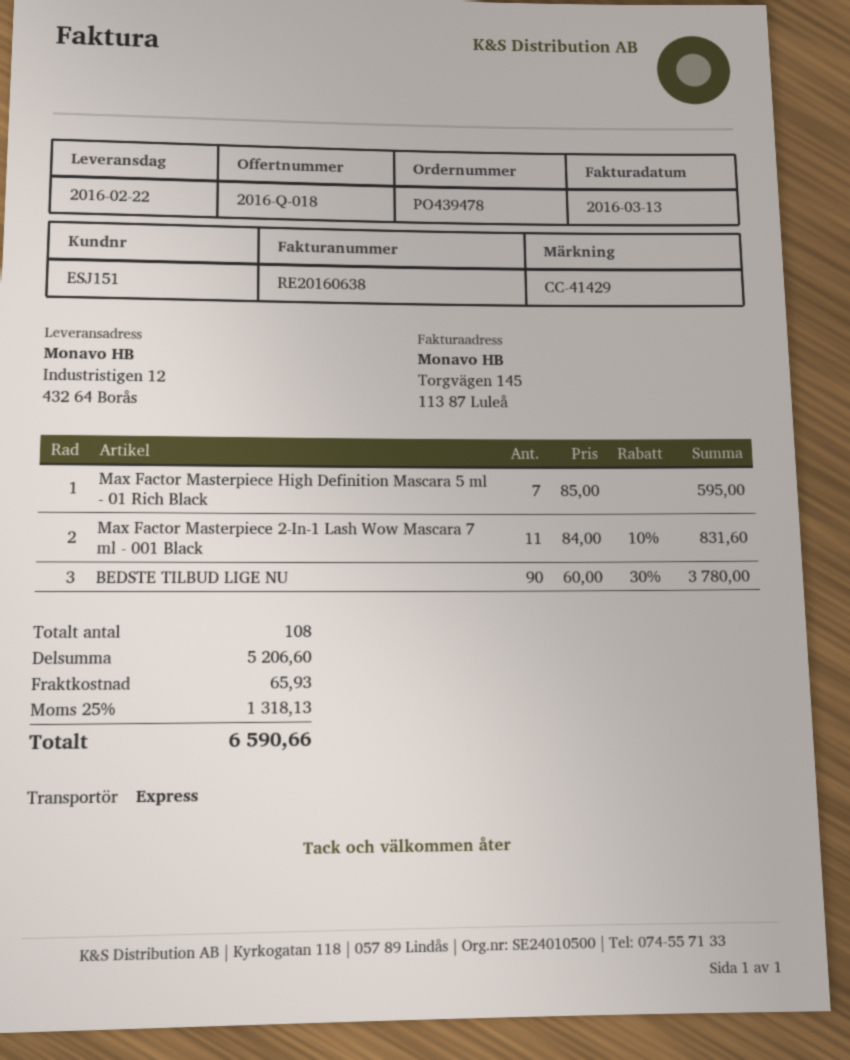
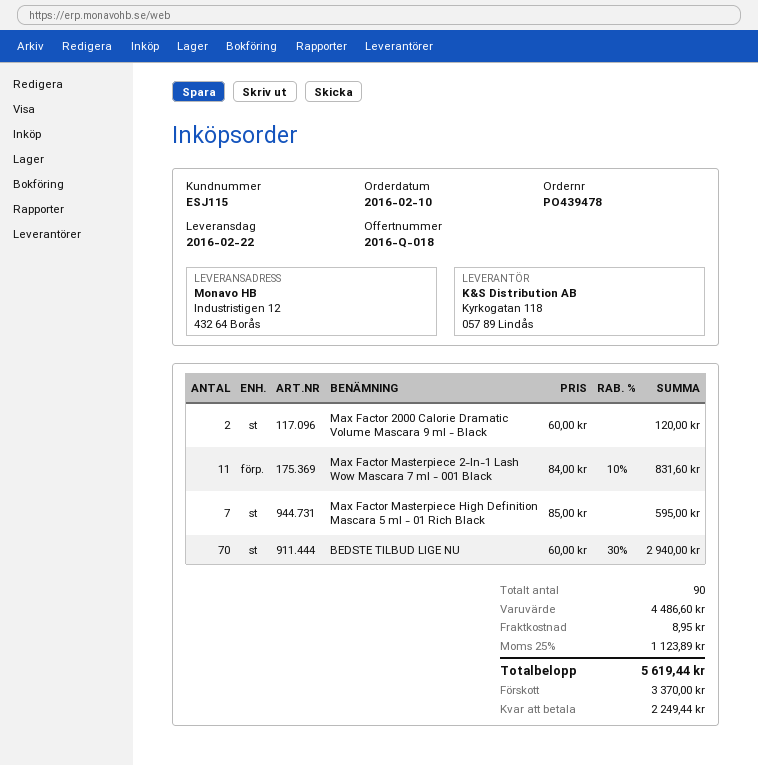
customer number: ESJ151 -> ESJ115
BEDSTE TILBUD LIGE NU: 90 x 60.00 - 30% = 3780.00 -> 70 x 60.00 - 30% = 2940.00
Max Factor 2000 Calorie Dramatic Volume Mascara 9 ml - Black: none -> 2 x 60.00 = 120.00
total quantity: 108 -> 90
subtotal: 5206.60 -> 4486.60
shipping: 65.93 -> 8.95
tax: 25% = 1318.13 -> 25% = 1123.89
total: 6590.66 -> 5619.44

